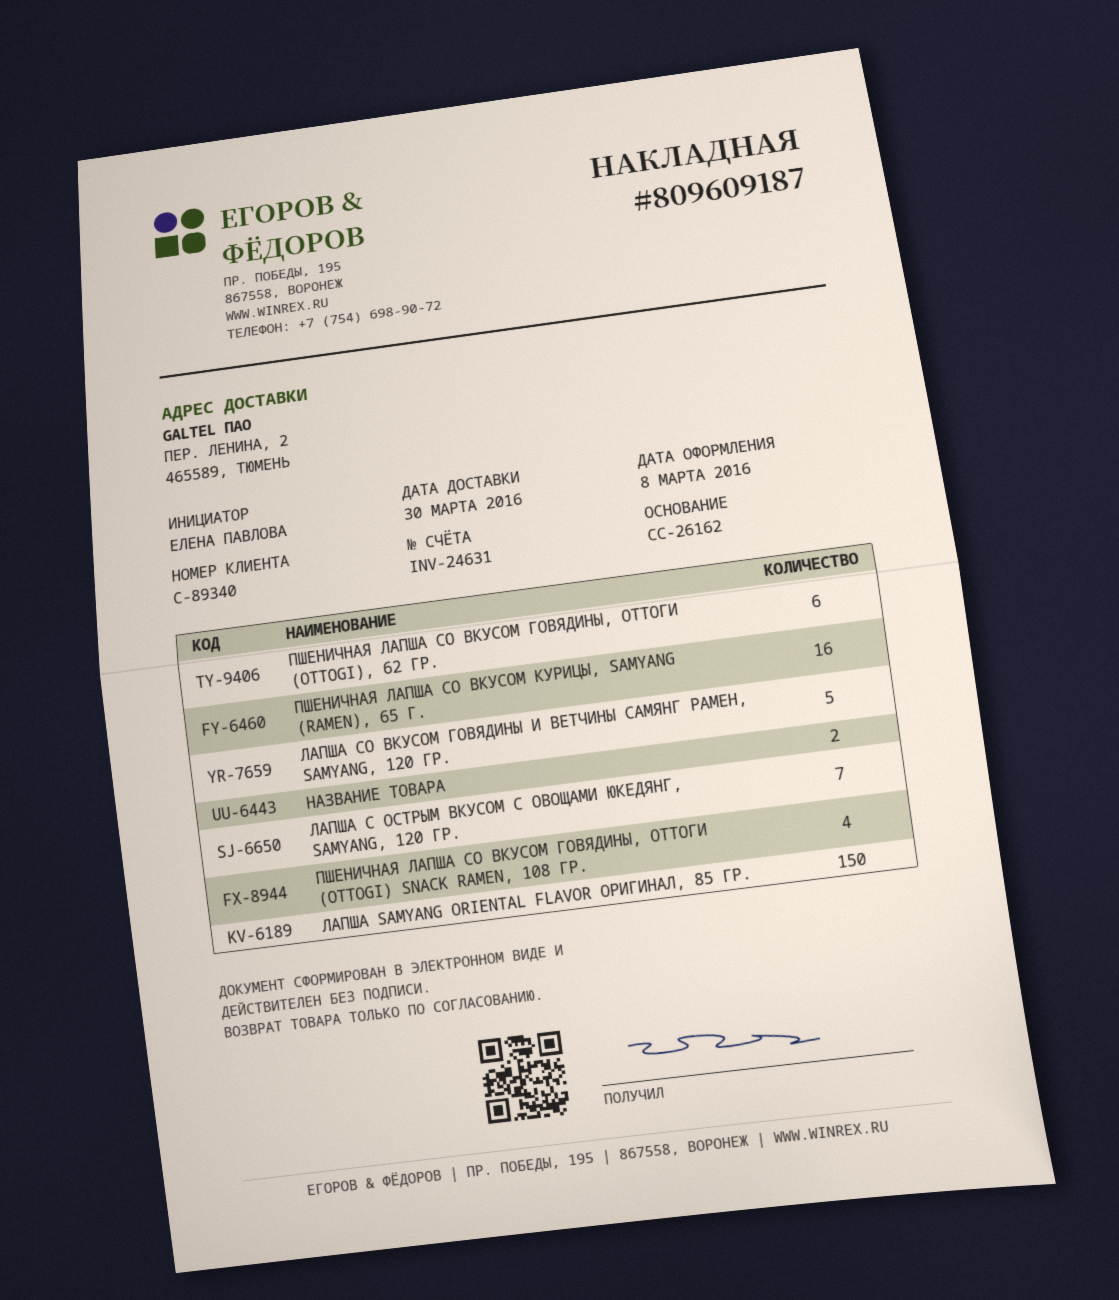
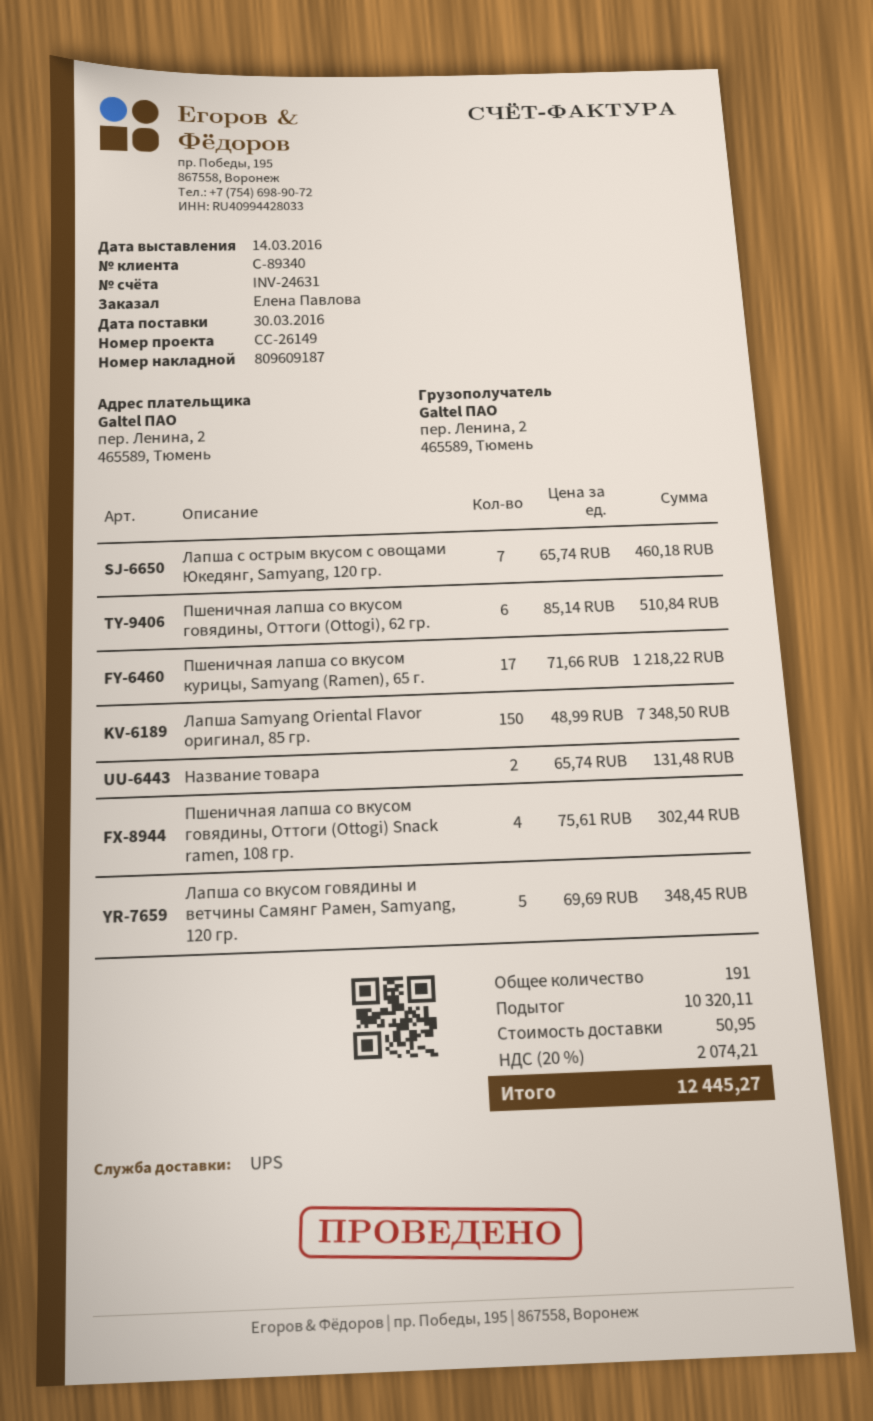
reference: CC-26162 -> CC-26149
ПШЕНИЧНАЯ ЛАПША СО ВКУСОМ КУРИЦЫ, SAMYANG (RAMEN), 65 Г.: 16 -> 17

